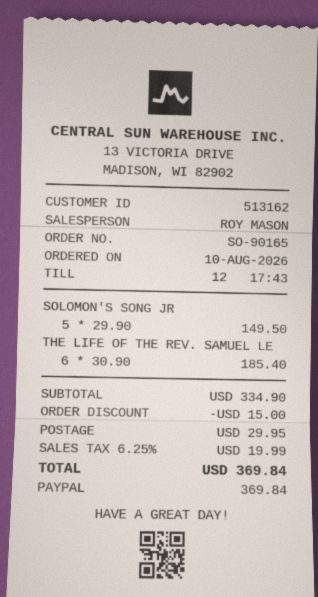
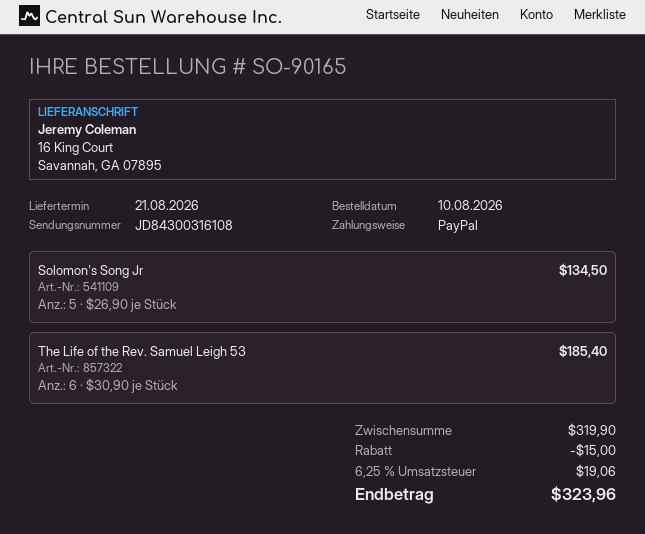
SOLOMON'S SONG JR: 5 x 29.90 = 149.50 -> 5 x 26.90 = 134.50
subtotal: 334.90 -> 319.90
shipping: 29.95 -> none
tax: 6.25% = 19.99 -> 6.25% = 19.06
total: 369.84 -> 323.96

